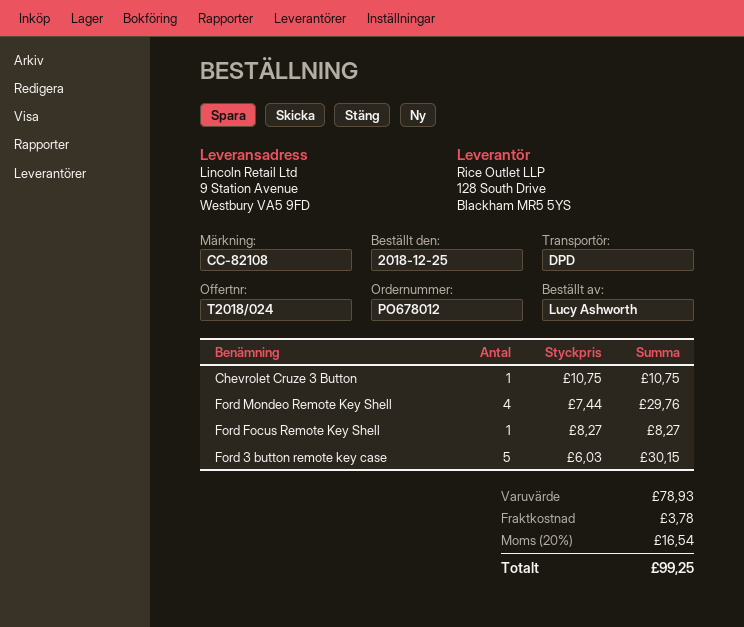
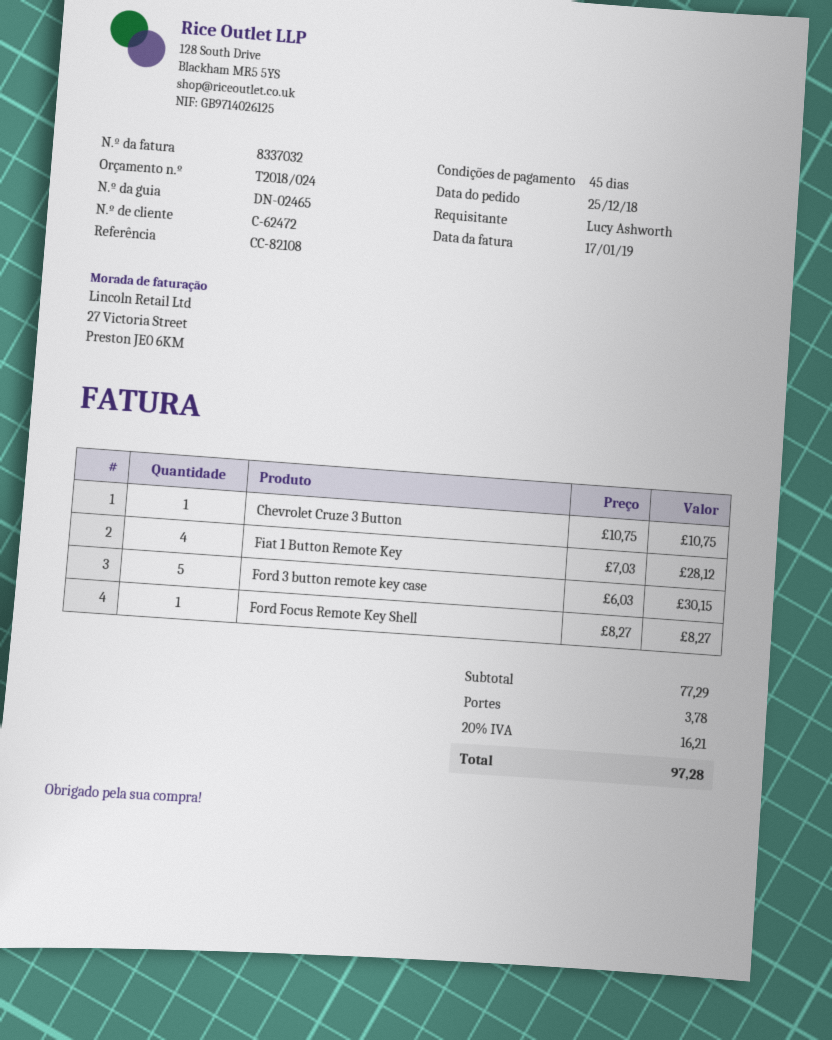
Ford Mondeo Remote Key Shell: 4 x 7.44 = 29.76 -> none
Fiat 1 Button Remote Key: none -> 4 x 7.03 = 28.12
subtotal: 78.93 -> 77.29
tax: 20% = 16.54 -> 20% = 16.21
total: 99.25 -> 97.28

